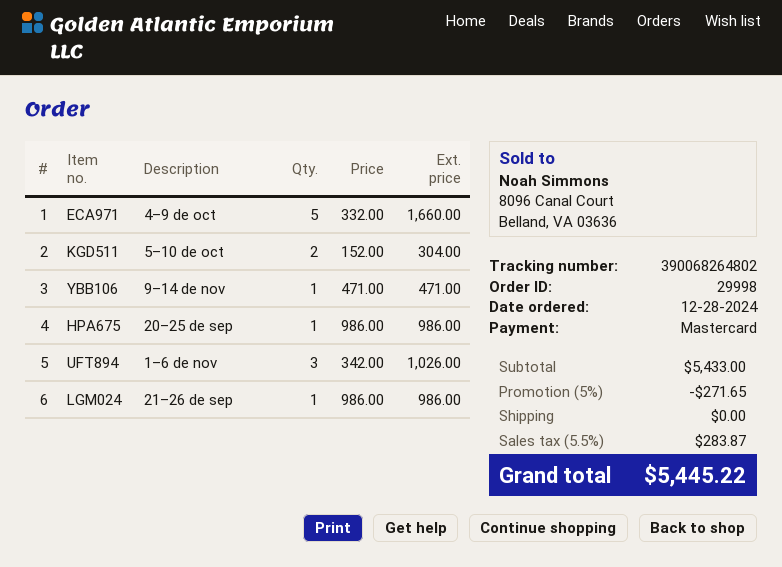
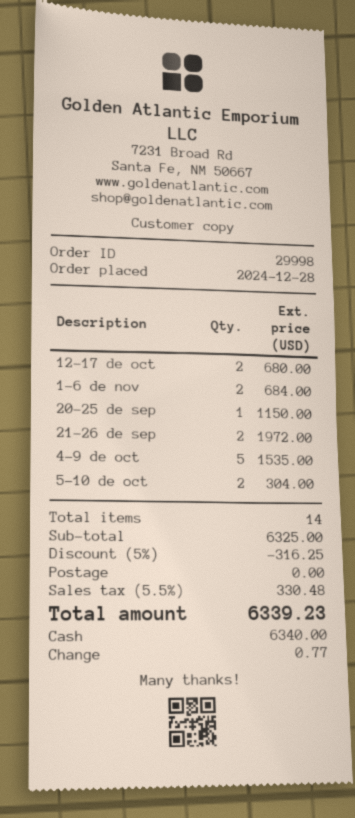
payment method: Mastercard -> cash
4–9 de oct: 5 for 1660.00 -> 5 for 1535.00
9–14 de nov: 1 for 471.00 -> none
20–25 de sep: 1 for 986.00 -> 1 for 1150.00
1–6 de nov: 3 for 1026.00 -> 2 for 684.00
21–26 de sep: 1 for 986.00 -> 2 for 1972.00
12–17 de oct: none -> 2 for 680.00
subtotal: 5433.00 -> 6325.00
discount: 5% = 271.65 -> 5% = 316.25
tax: 5.5% = 283.87 -> 5.5% = 330.48
total: 5445.22 -> 6339.23

